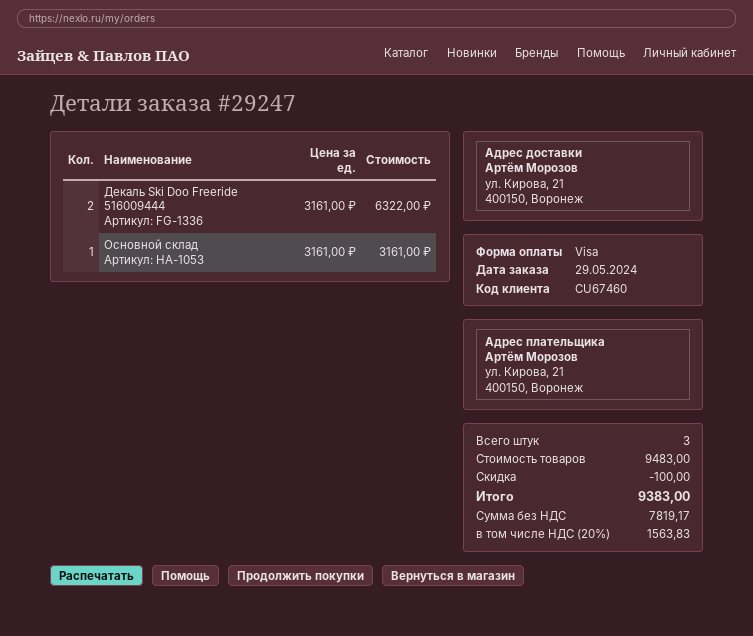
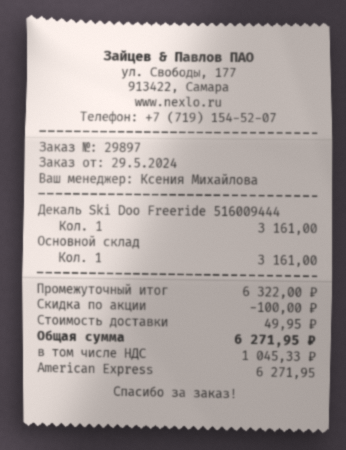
order number: 29247 -> 29897
payment method: Visa -> American Express
Декаль Ski Doo Freeride 516009444: 2 for 6322.00 -> 1 for 3161.00
subtotal: 9483.00 -> 6322.00
shipping: none -> 49.95
tax: 1563.83 -> 1045.33
total: 9383.00 -> 6271.95

